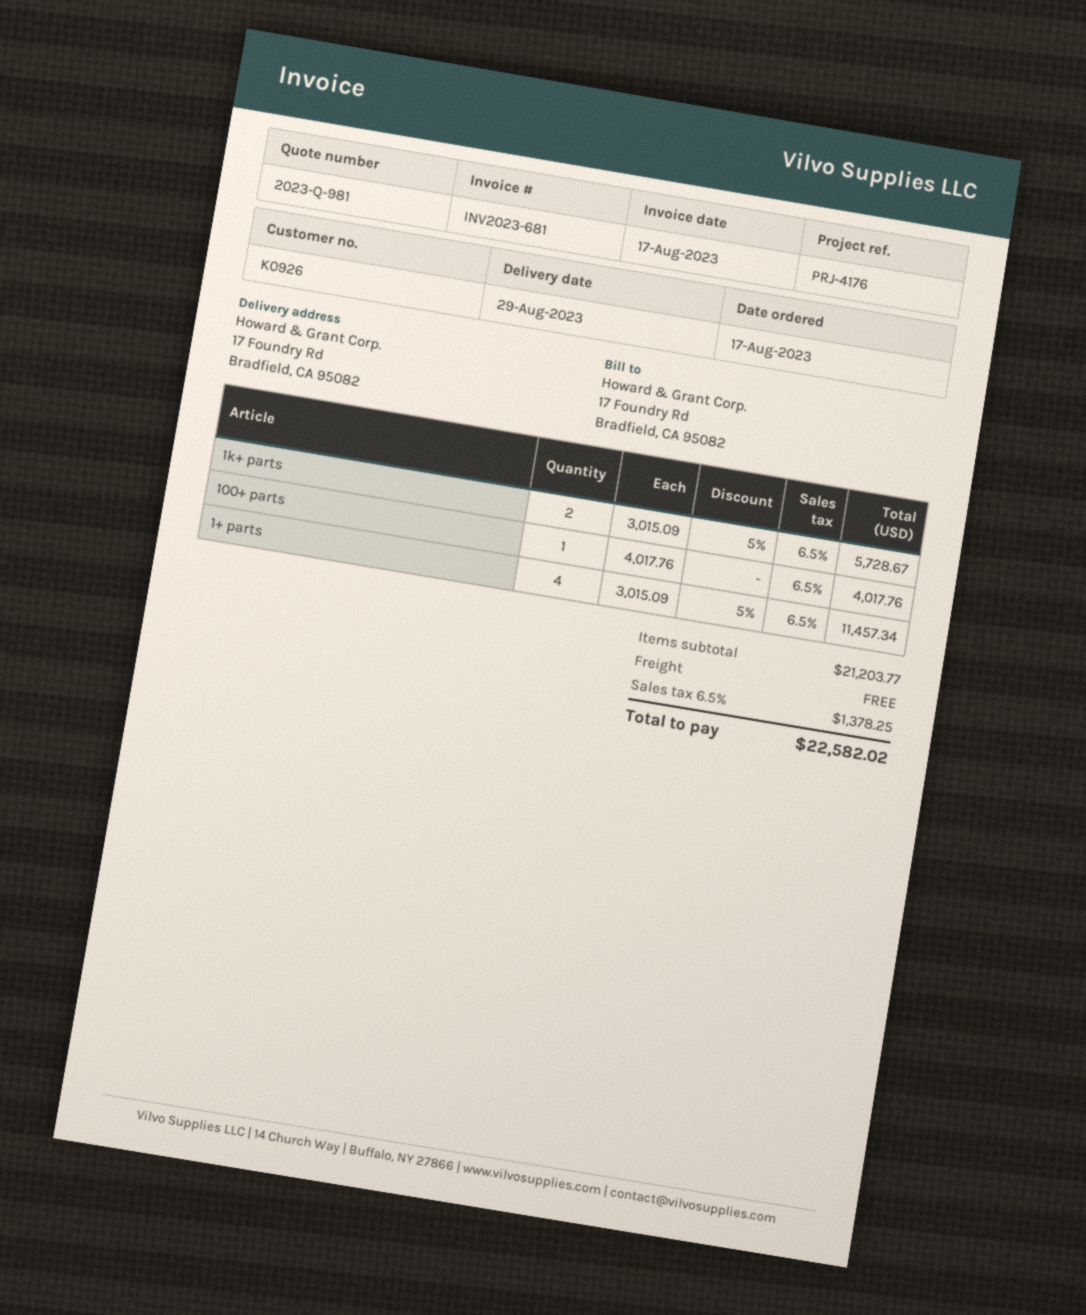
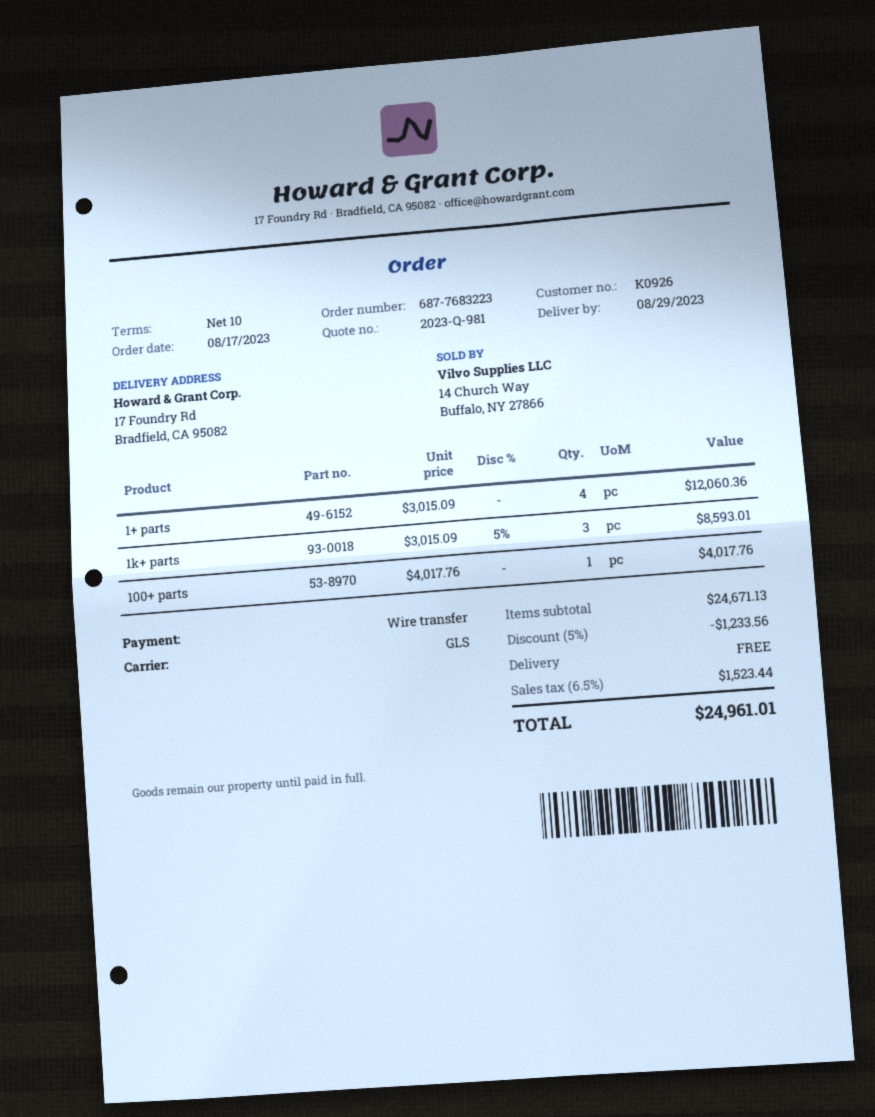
1k+ parts: 2 x 3015.09 - 5% = 5728.67 -> 3 x 3015.09 - 5% = 8593.01
1+ parts: 4 x 3015.09 - 5% = 11457.34 -> 4 x 3015.09 = 12060.36
subtotal: 21203.77 -> 24671.13
discount: none -> 5% = 1233.56
tax: 6.5% = 1378.25 -> 6.5% = 1523.44
total: 22582.02 -> 24961.01

